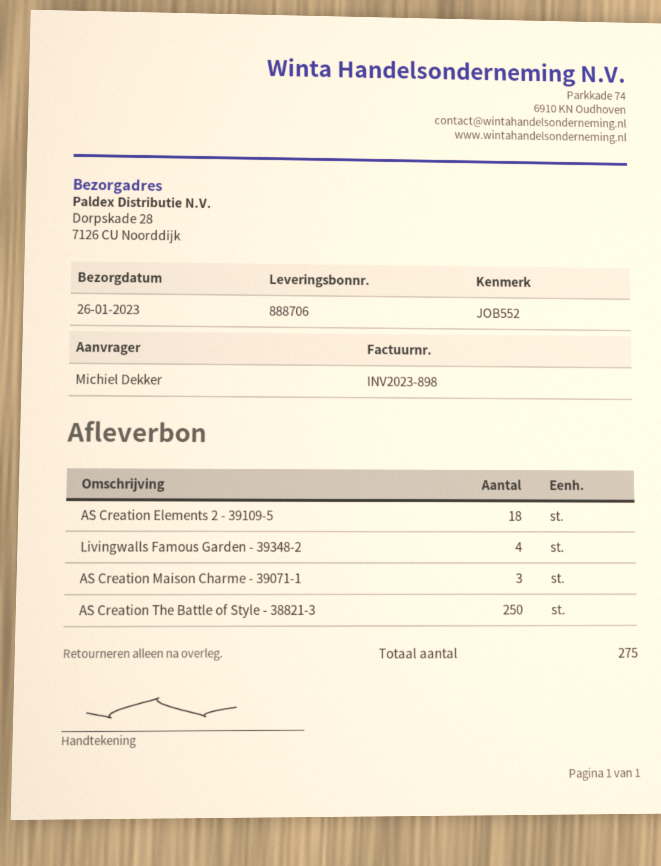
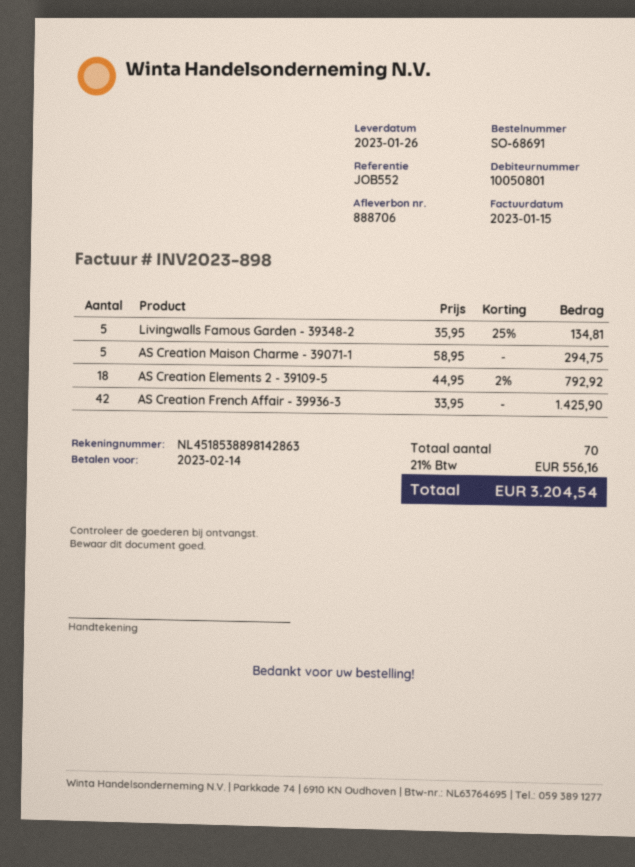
Livingwalls Famous Garden - 39348-2: 4 -> 5
AS Creation Maison Charme - 39071-1: 3 -> 5
AS Creation The Battle of Style - 38821-3: 250 -> none
AS Creation French Affair - 39936-3: none -> 42
total quantity: 275 -> 70

